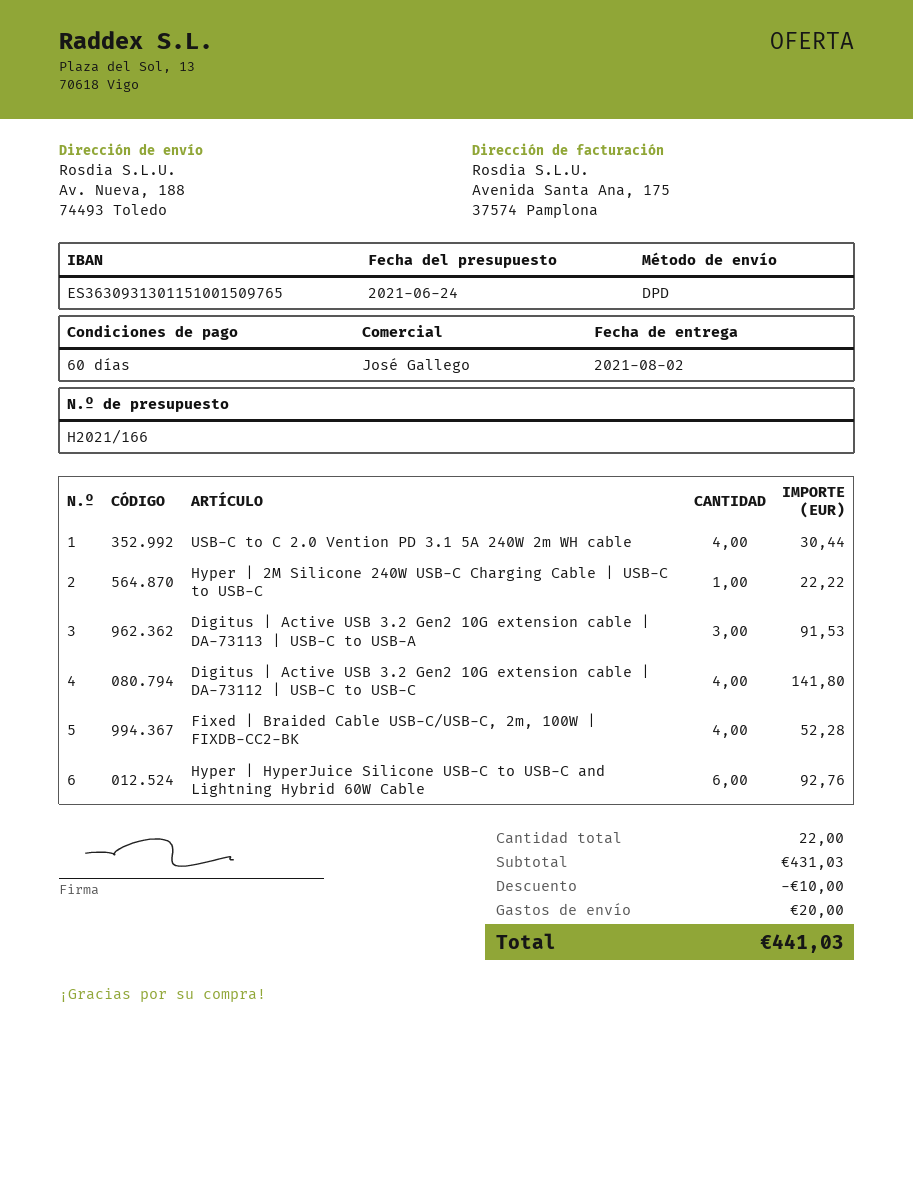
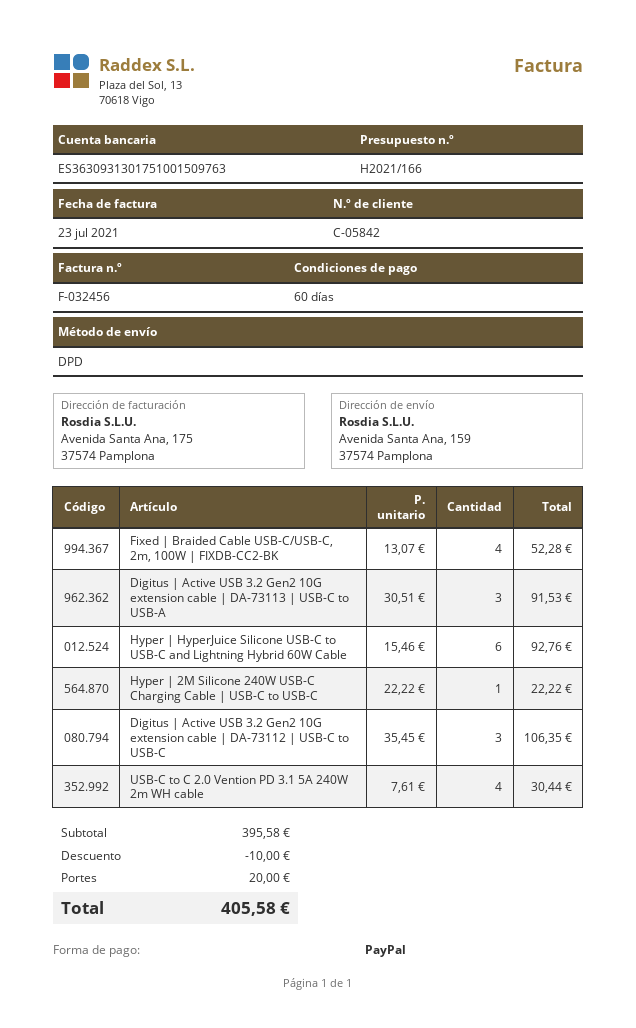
bank account: ES3630931301151001509765 -> ES3630931301751001509763
ship to: Av. Nueva, 188, 74493 Toledo -> Avenida Santa Ana, 159, 37574 Pamplona
Digitus | Active USB 3.2 Gen2 10G extension cable | DA-73112 | USB-C to USB-C: 4 for 141.80 -> 3 for 106.35
subtotal: 431.03 -> 395.58
total: 441.03 -> 405.58

